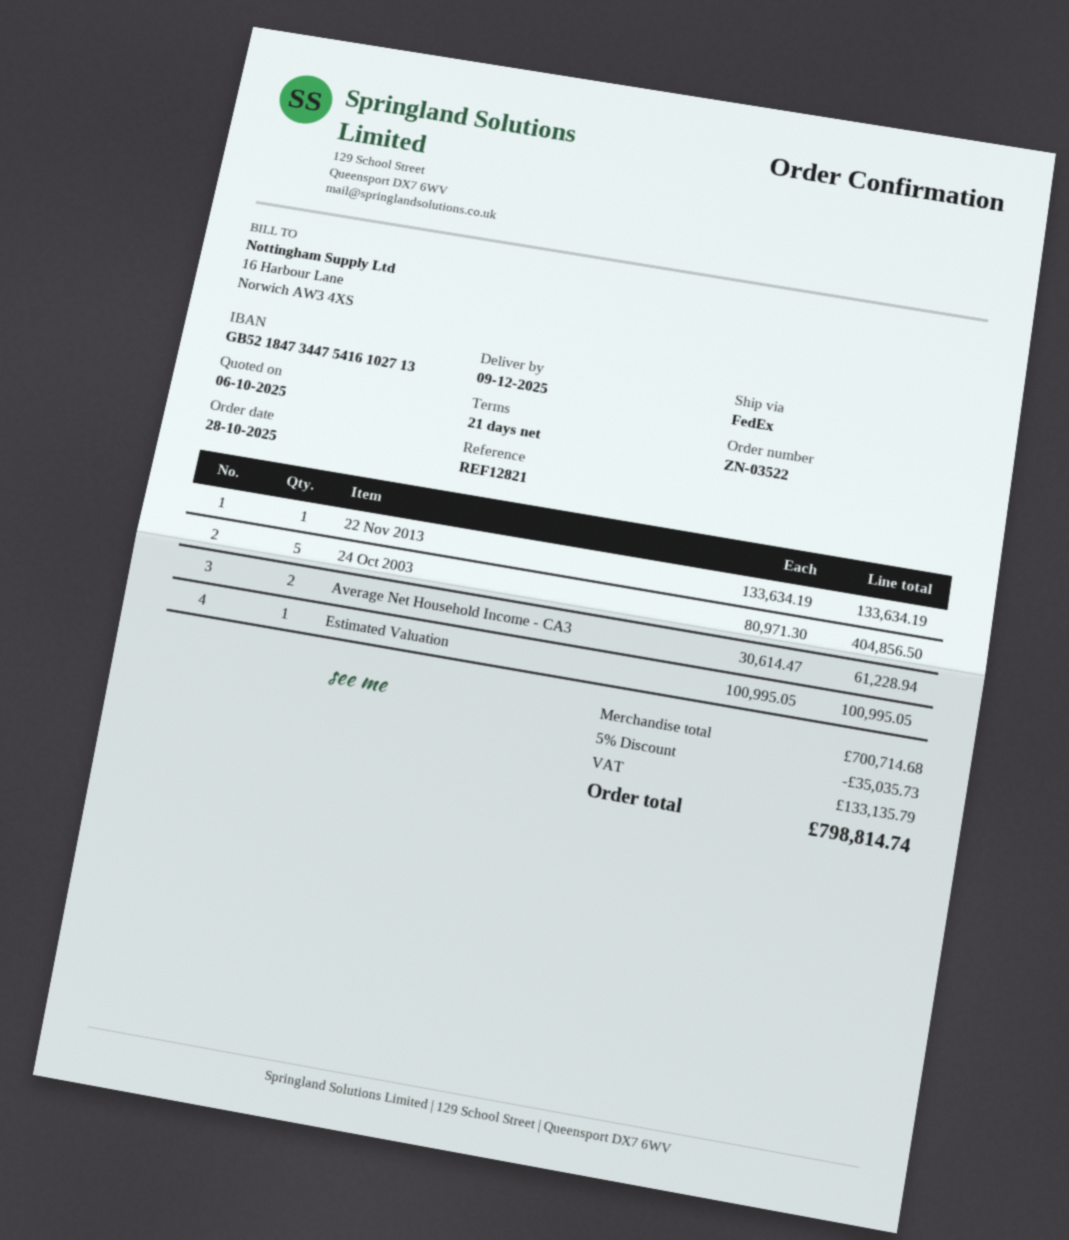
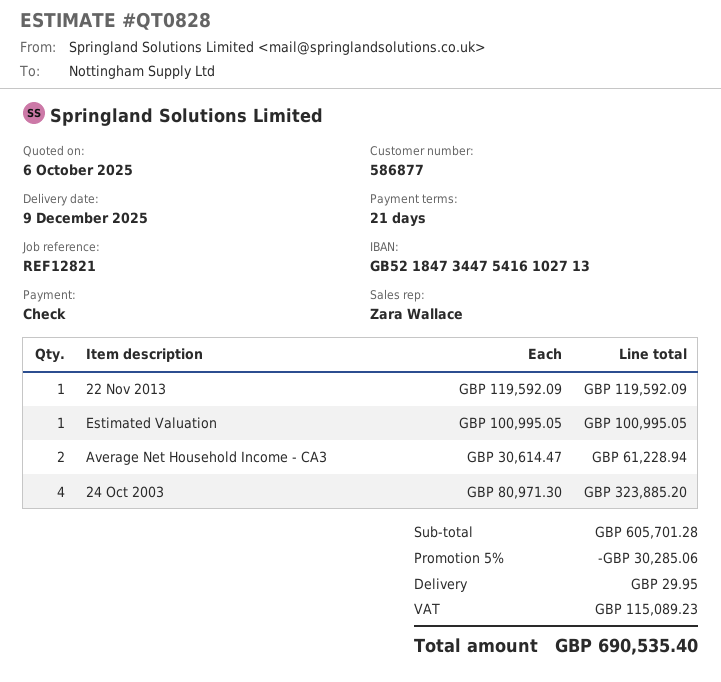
22 Nov 2013: 1 x 133634.19 = 133634.19 -> 1 x 119592.09 = 119592.09
24 Oct 2003: 5 x 80971.30 = 404856.50 -> 4 x 80971.30 = 323885.20
subtotal: 700714.68 -> 605701.28
discount: 5% = 35035.73 -> 5% = 30285.06
shipping: none -> 29.95
tax: 133135.79 -> 115089.23
total: 798814.74 -> 690535.40

